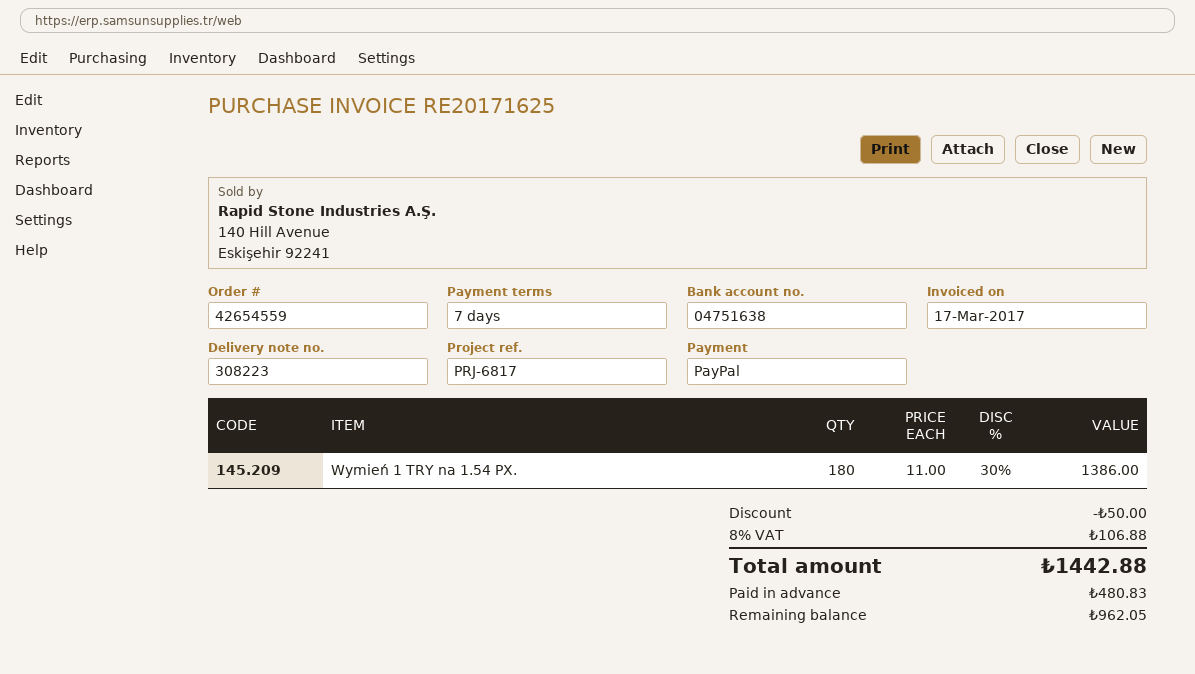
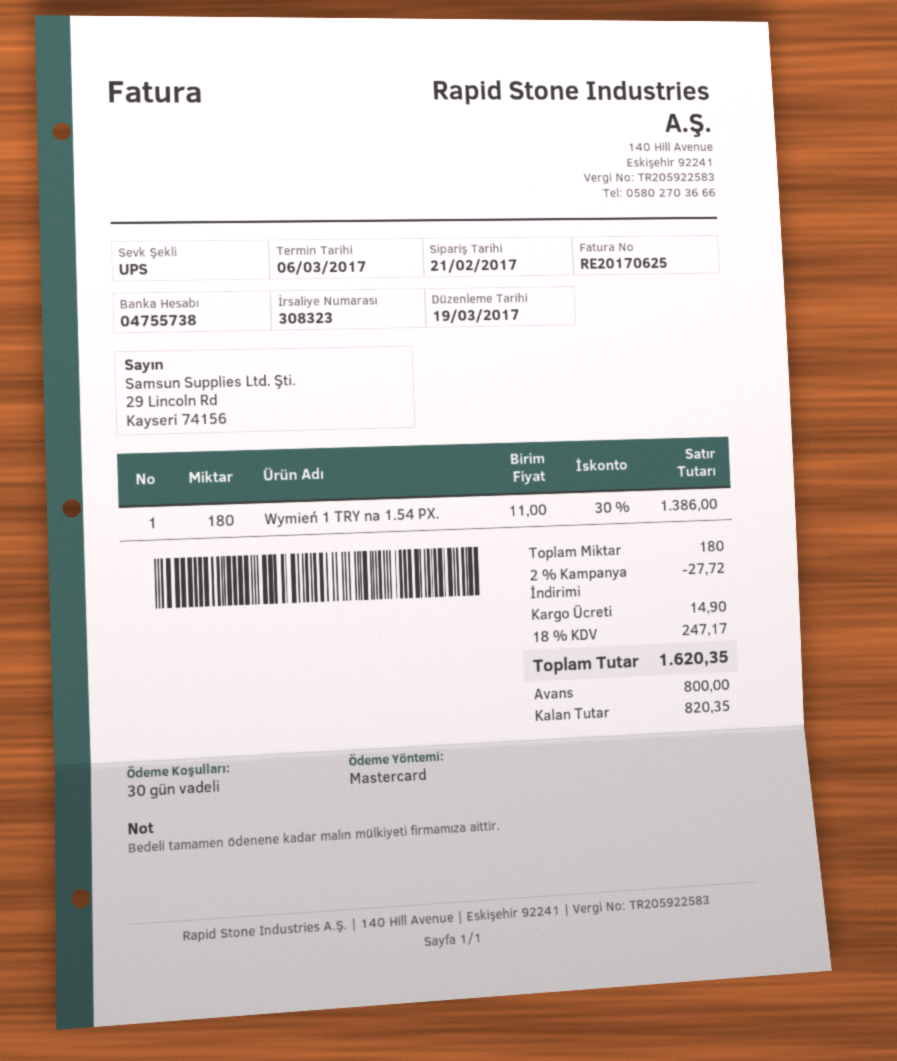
delivery note number: 308223 -> 308323
invoice number: RE20171625 -> RE20170625
invoice date: 2017-03-17 -> 2017-03-19
payment terms: 7 days -> 30 days
payment method: PayPal -> Mastercard
bank account: 04751638 -> 04755738
discount: 50.00 -> 27.72
shipping: none -> 14.90
tax: 8% = 106.88 -> 18% = 247.17
total: 1442.88 -> 1620.35
deposit: 480.83 -> 800.00
balance: 962.05 -> 820.35

